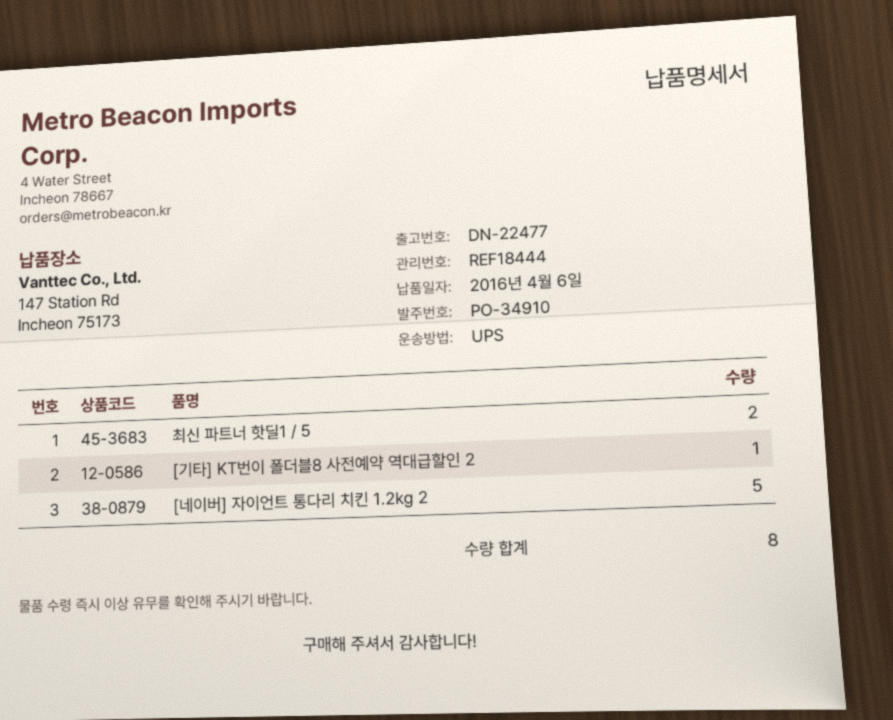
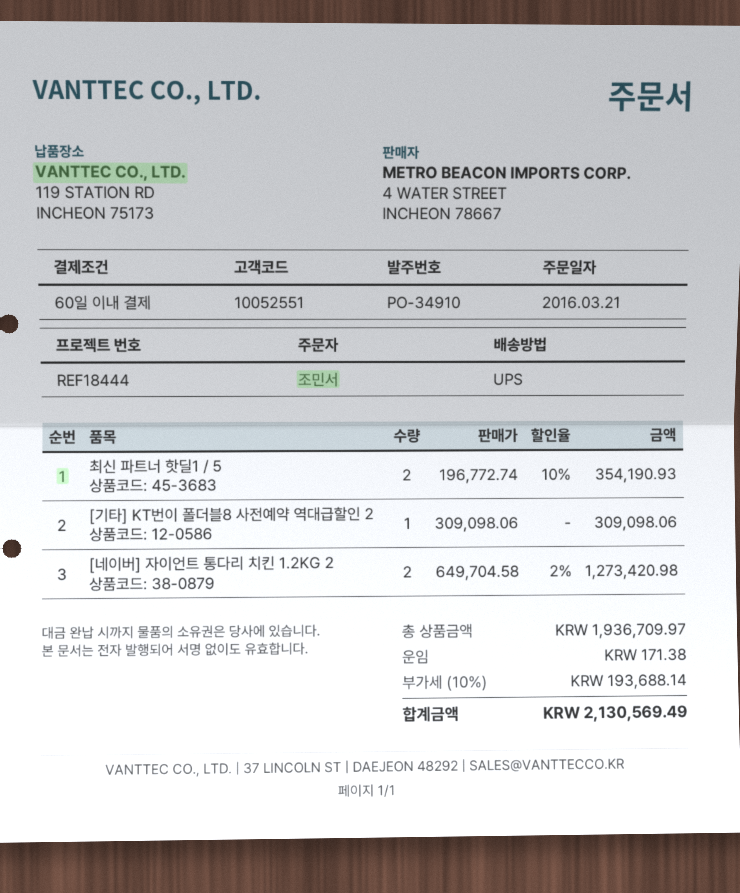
ship to: 147 Station Rd, Incheon 75173 -> 119 STATION RD, INCHEON 75173
[네이버] 자이언트 통다리 치킨 1.2kg 2: 5 -> 2

